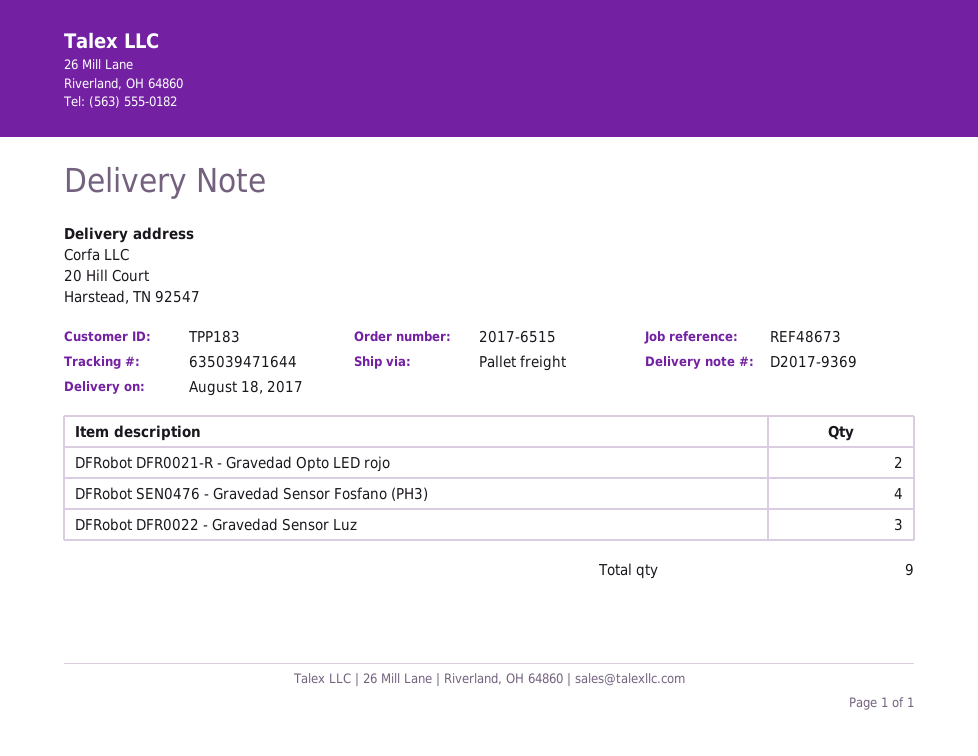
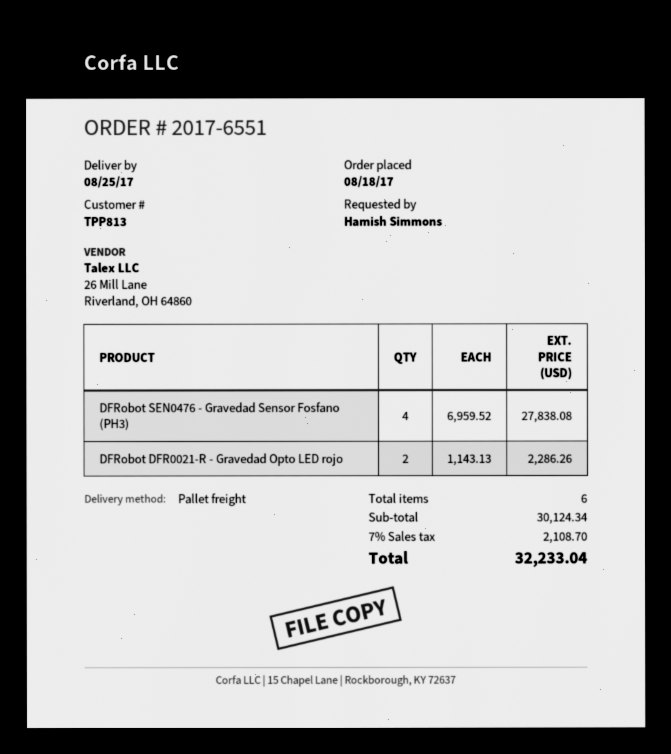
order number: 2017-6515 -> 2017-6551
delivery date: 2017-08-18 -> 2017-08-25
customer number: TPP183 -> TPP813
DFRobot DFR0022 - Gravedad Sensor Luz: 3 -> none
total quantity: 9 -> 6

